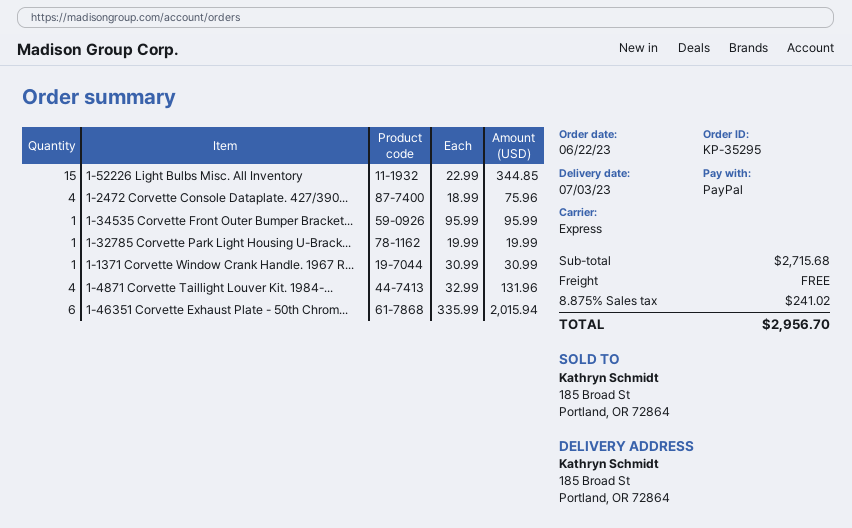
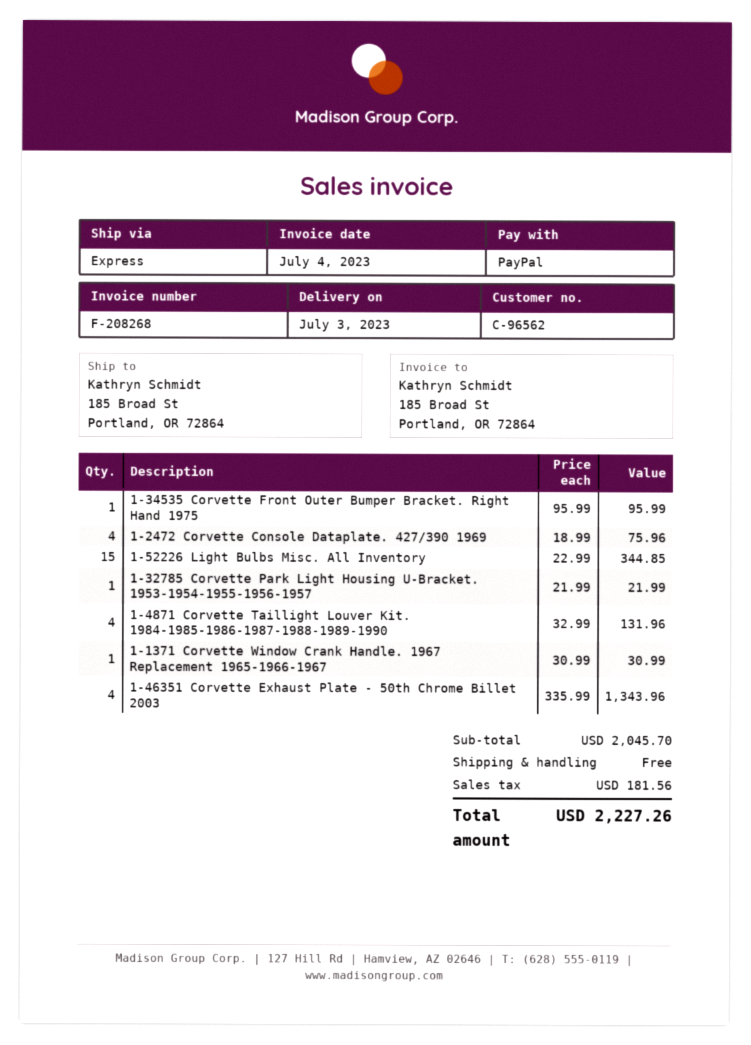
1-32785 Corvette Park Light Housing U-Brack...: 1 x 19.99 = 19.99 -> 1 x 21.99 = 21.99
1-46351 Corvette Exhaust Plate - 50th Chrom...: 6 x 335.99 = 2015.94 -> 4 x 335.99 = 1343.96
subtotal: 2715.68 -> 2045.70
tax: 241.02 -> 181.56
total: 2956.70 -> 2227.26

